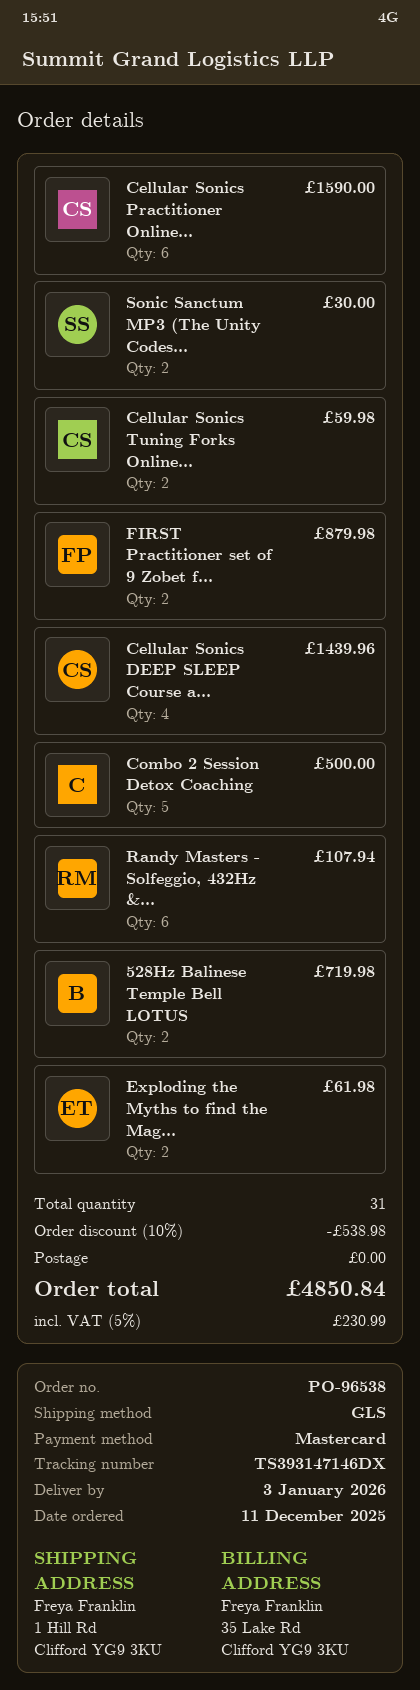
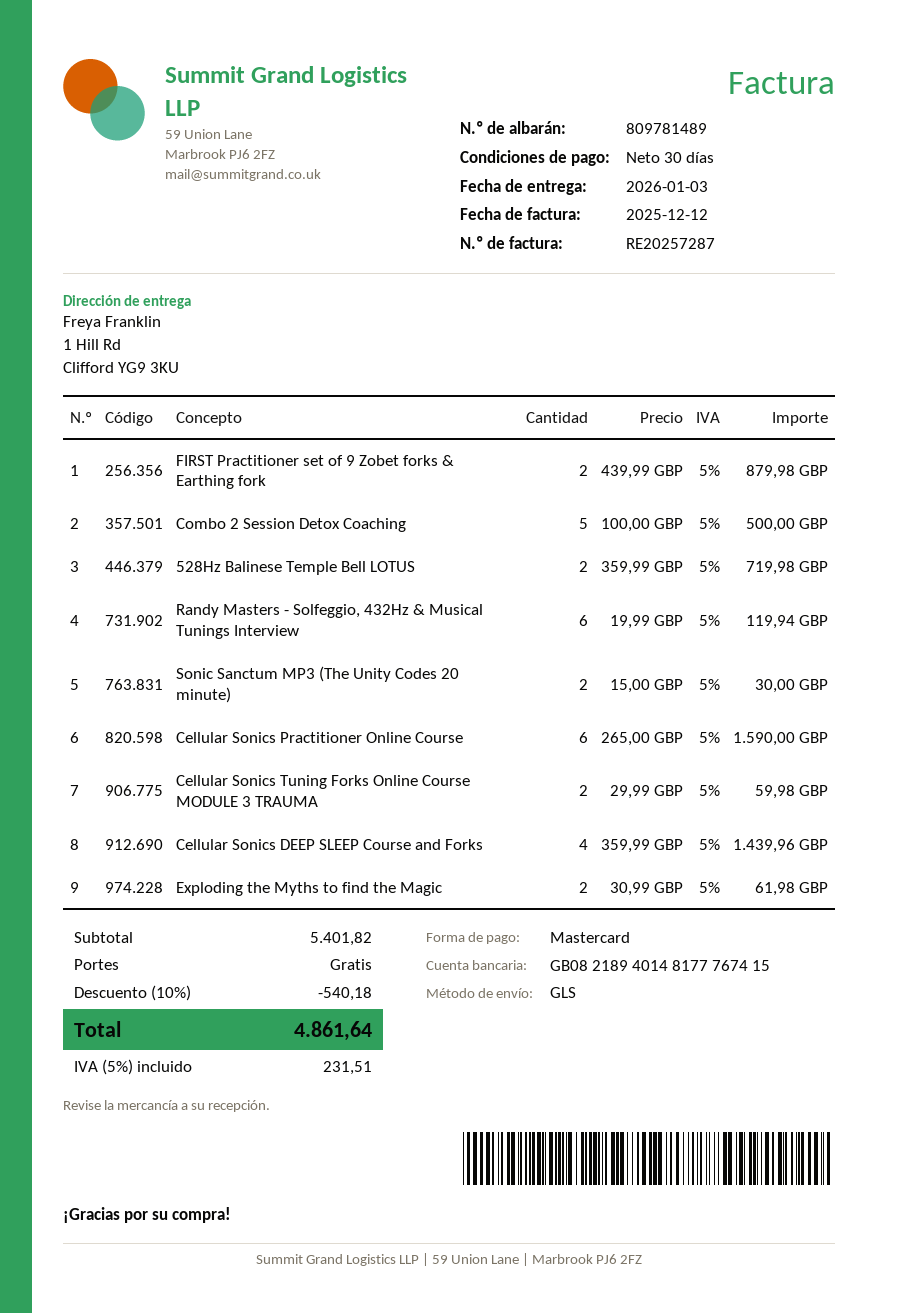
Randy Masters - Solfeggio, 432Hz &...: 6 for 107.94 -> 6 for 119.94
discount: 10% = 538.98 -> 10% = 540.18
tax: 5% = 230.99 -> 5% = 231.51
total: 4850.84 -> 4861.64

